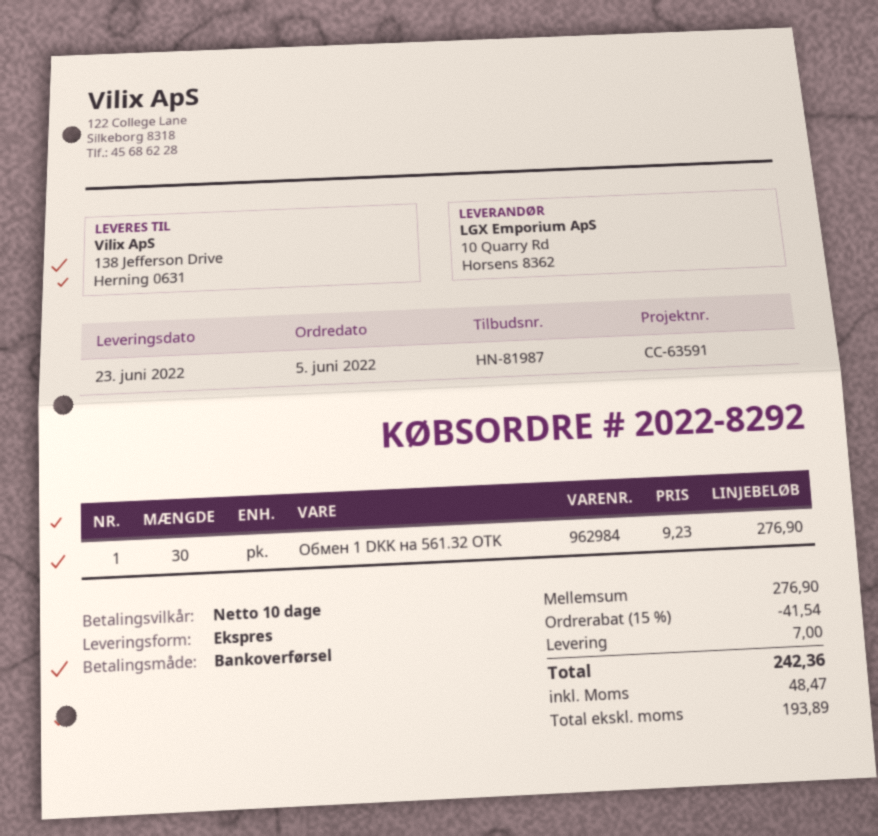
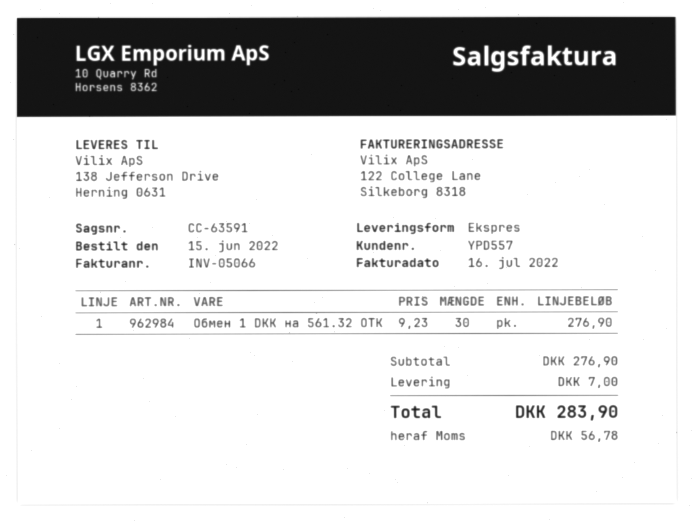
order date: 2022-06-05 -> 2022-06-15
discount: 15% = 41.54 -> none
tax: 48.47 -> 56.78
total: 242.36 -> 283.90

